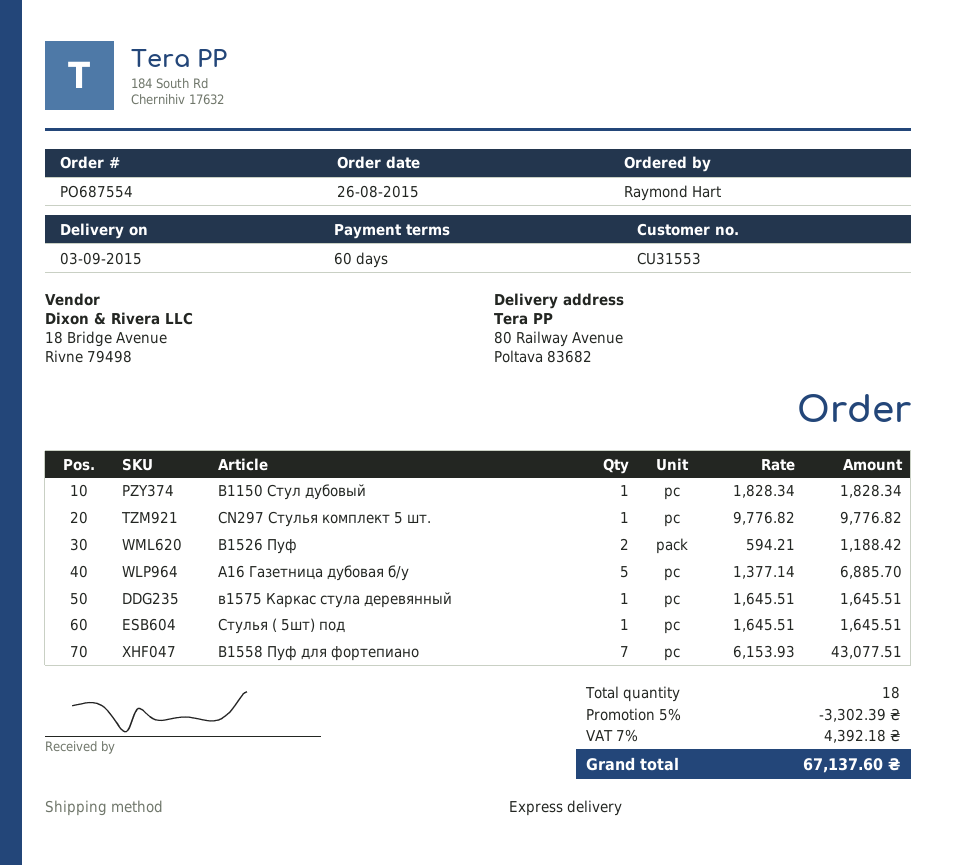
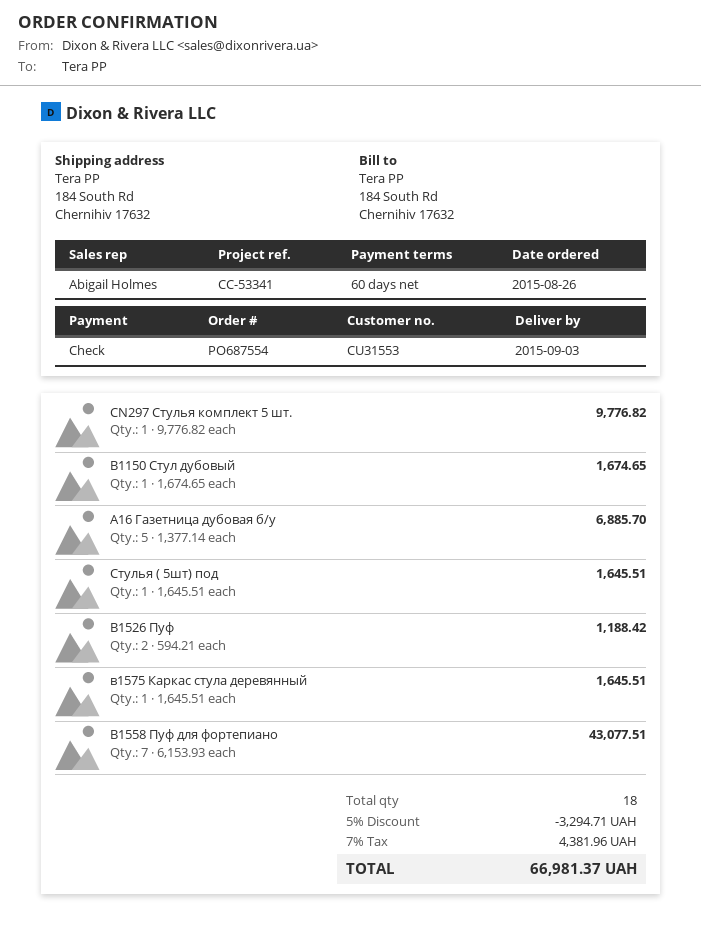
ship to: 80 Railway Avenue, Poltava 83682 -> 184 South Rd, Chernihiv 17632
В1150 Стул дубовый: 1 x 1828.34 = 1828.34 -> 1 x 1674.65 = 1674.65
discount: 5% = 3302.39 -> 5% = 3294.71
tax: 7% = 4392.18 -> 7% = 4381.96
total: 67137.60 -> 66981.37

